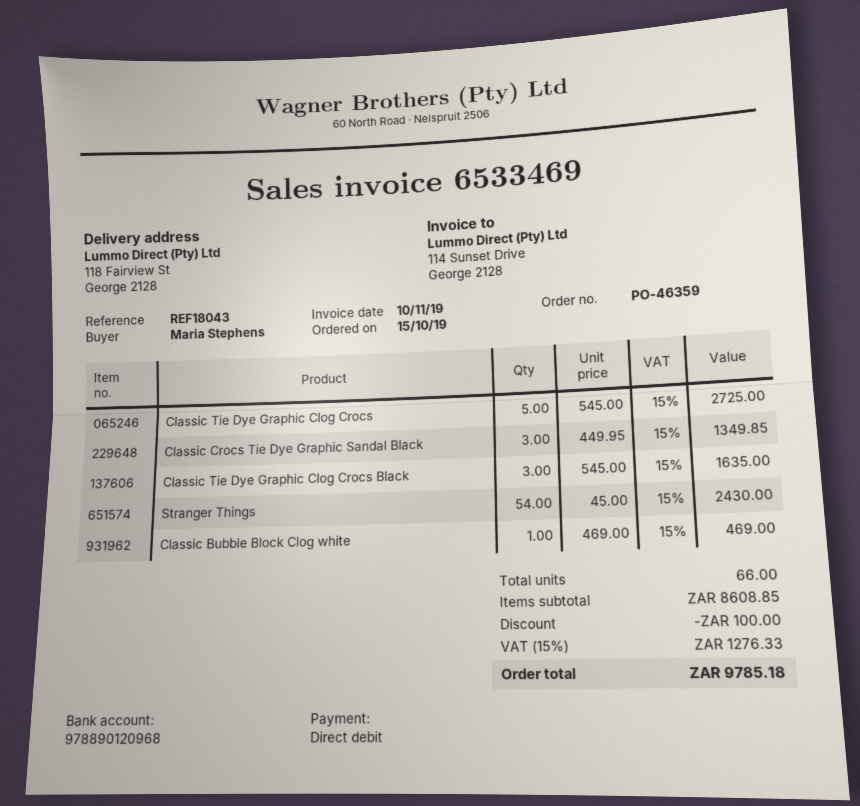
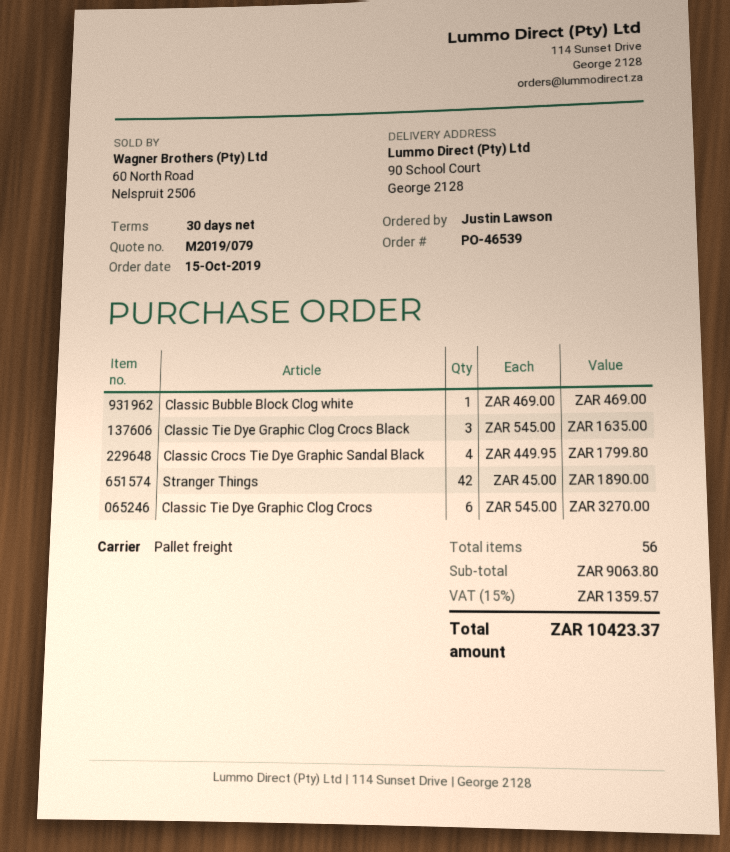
order number: PO-46359 -> PO-46539
ordered by: Maria Stephens -> Justin Lawson
ship to: 118 Fairview St, George 2128 -> 90 School Court, George 2128
Classic Tie Dye Graphic Clog Crocs: 5 x 545.00 = 2725.00 -> 6 x 545.00 = 3270.00
Classic Crocs Tie Dye Graphic Sandal Black: 3 x 449.95 = 1349.85 -> 4 x 449.95 = 1799.80
Stranger Things: 54 x 45.00 = 2430.00 -> 42 x 45.00 = 1890.00
total quantity: 66 -> 56
subtotal: 8608.85 -> 9063.80
discount: 100.00 -> none
tax: 15% = 1276.33 -> 15% = 1359.57
total: 9785.18 -> 10423.37

